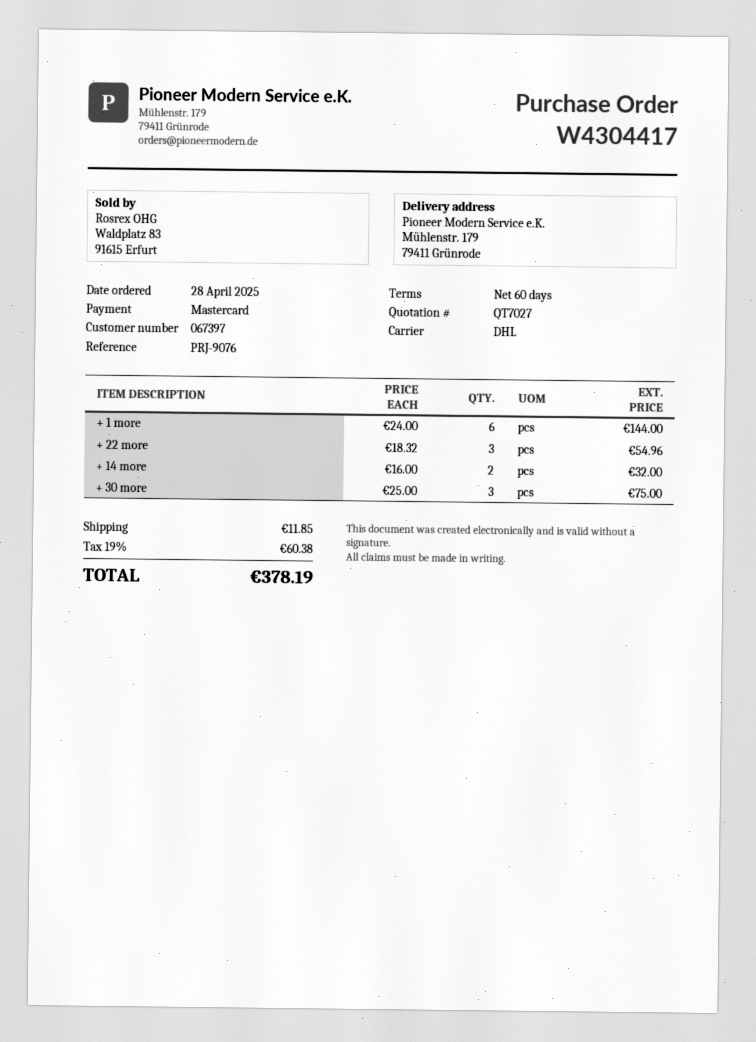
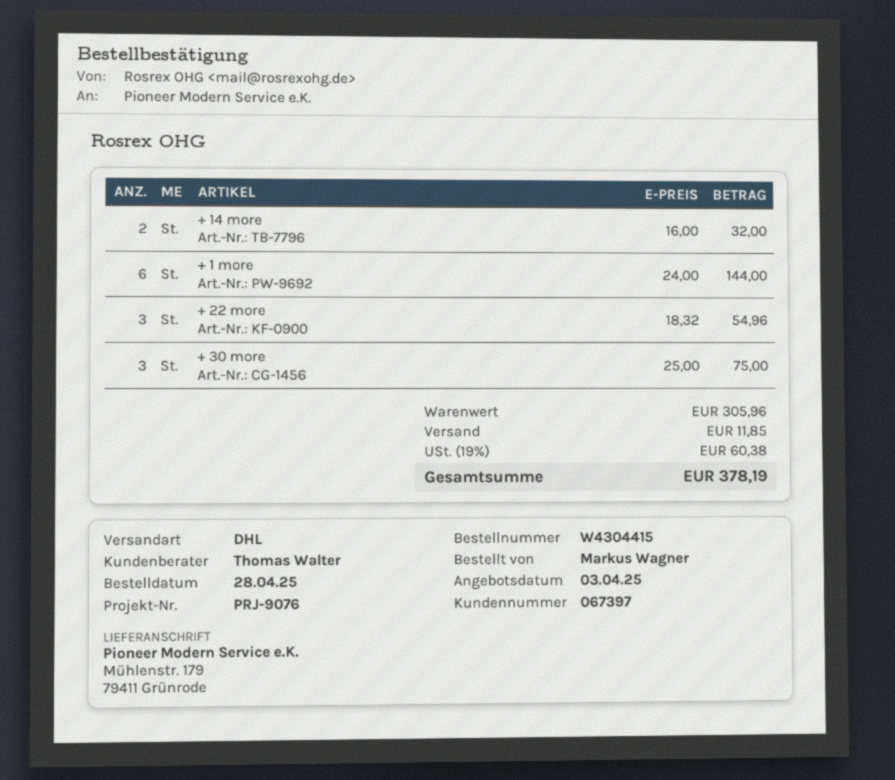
order number: W4304417 -> W4304415

